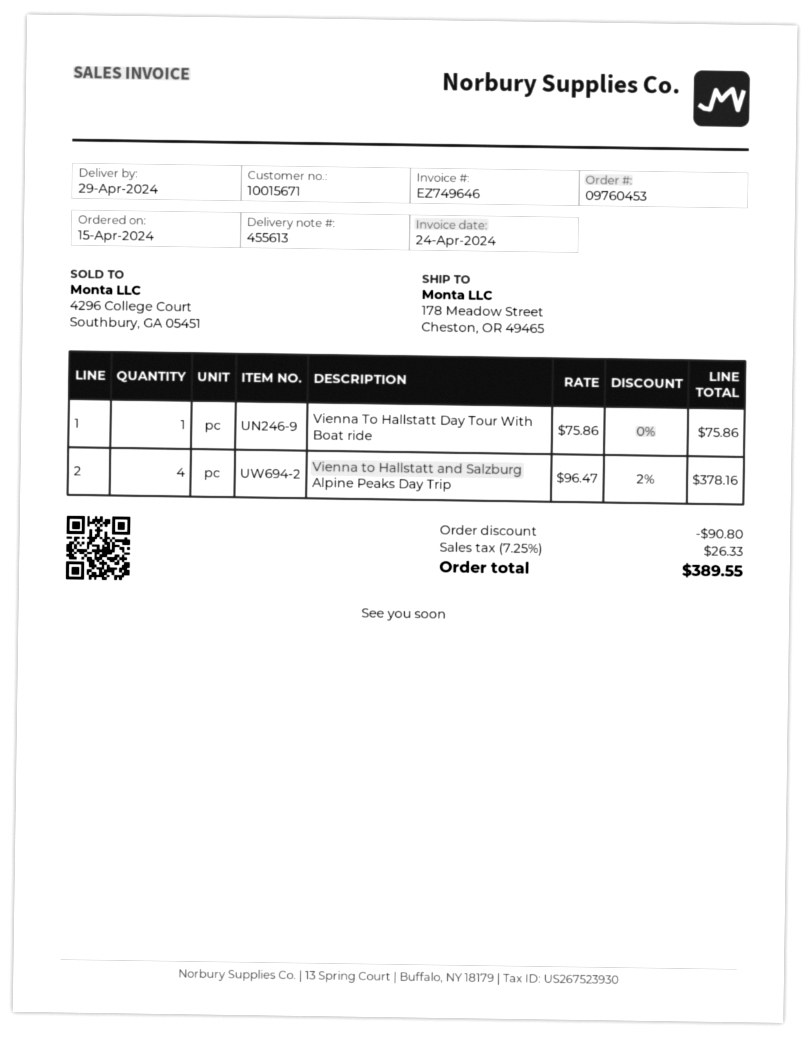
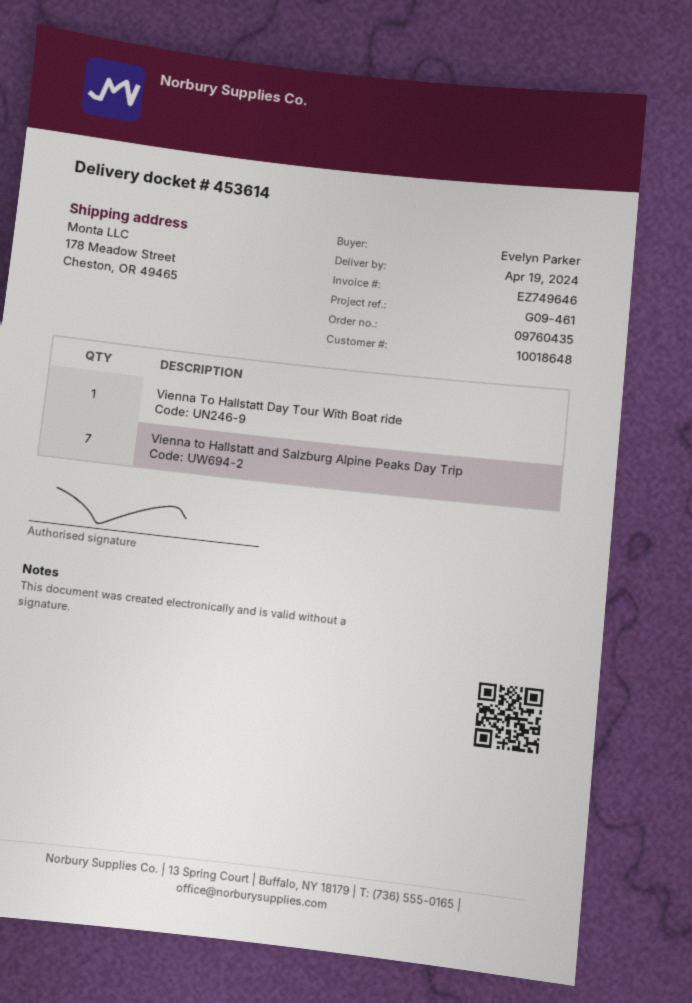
order number: 09760453 -> 09760435
delivery note number: 455613 -> 453614
delivery date: 2024-04-29 -> 2024-04-19
customer number: 10015671 -> 10018648
Vienna to Hallstatt and Salzburg Alpine Peaks Day Trip: 4 -> 7

